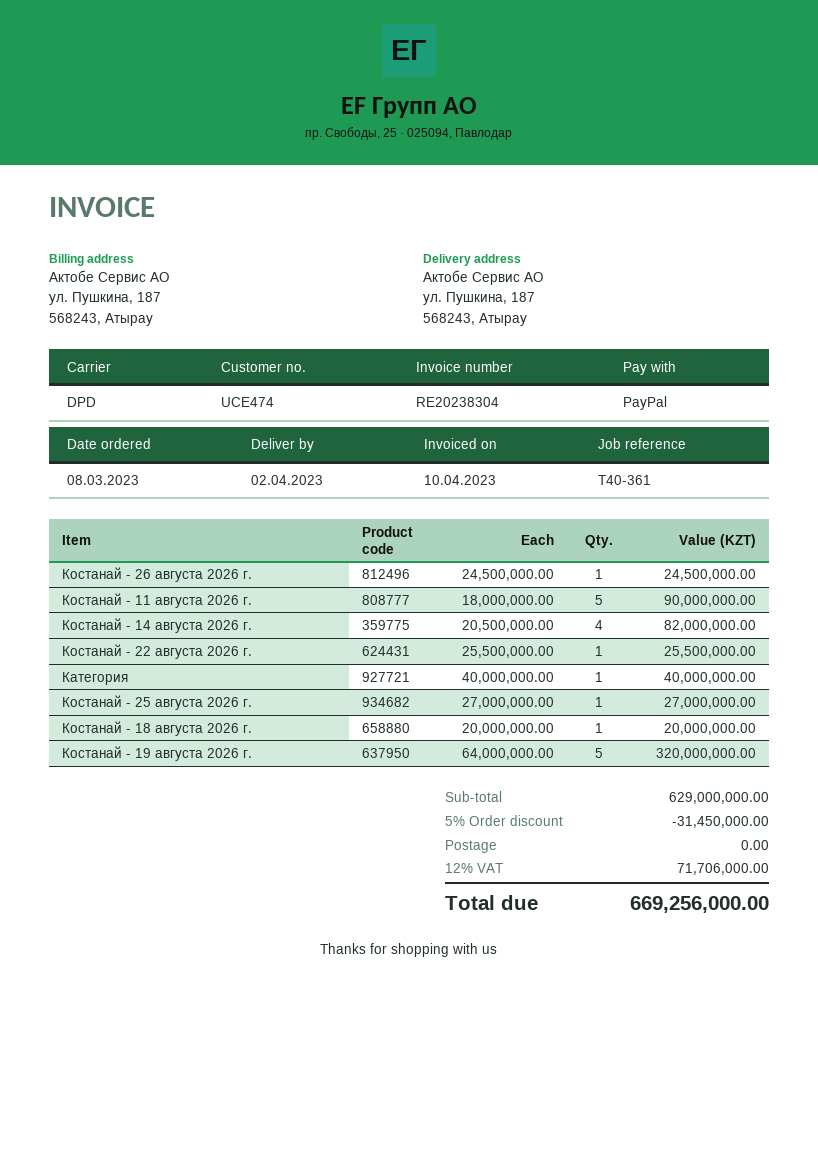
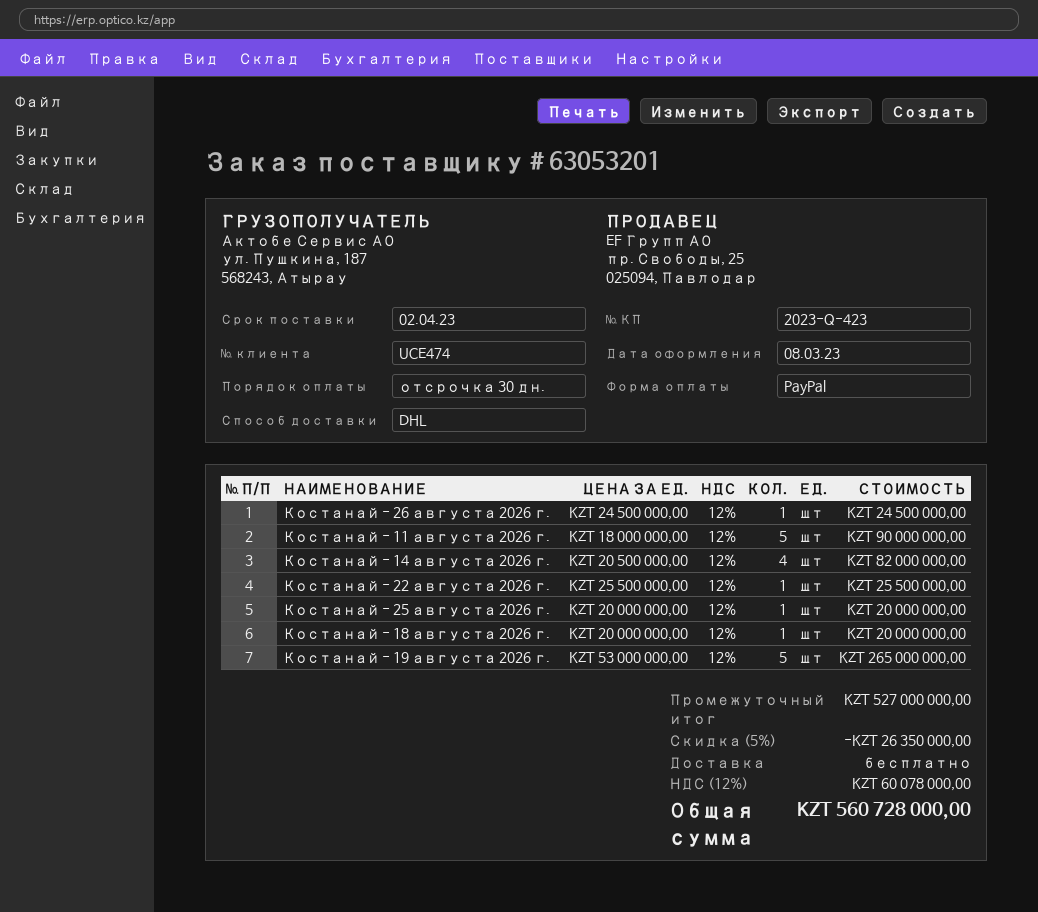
shipping method: DPD -> DHL
Категория: 1 x 40000000.00 = 40000000.00 -> none
Костанай - 25 августа 2026 г.: 1 x 27000000.00 = 27000000.00 -> 1 x 20000000.00 = 20000000.00
Костанай - 19 августа 2026 г.: 5 x 64000000.00 = 320000000.00 -> 5 x 53000000.00 = 265000000.00
subtotal: 629000000.00 -> 527000000.00
discount: 5% = 31450000.00 -> 5% = 26350000.00
tax: 12% = 71706000.00 -> 12% = 60078000.00
total: 669256000.00 -> 560728000.00

